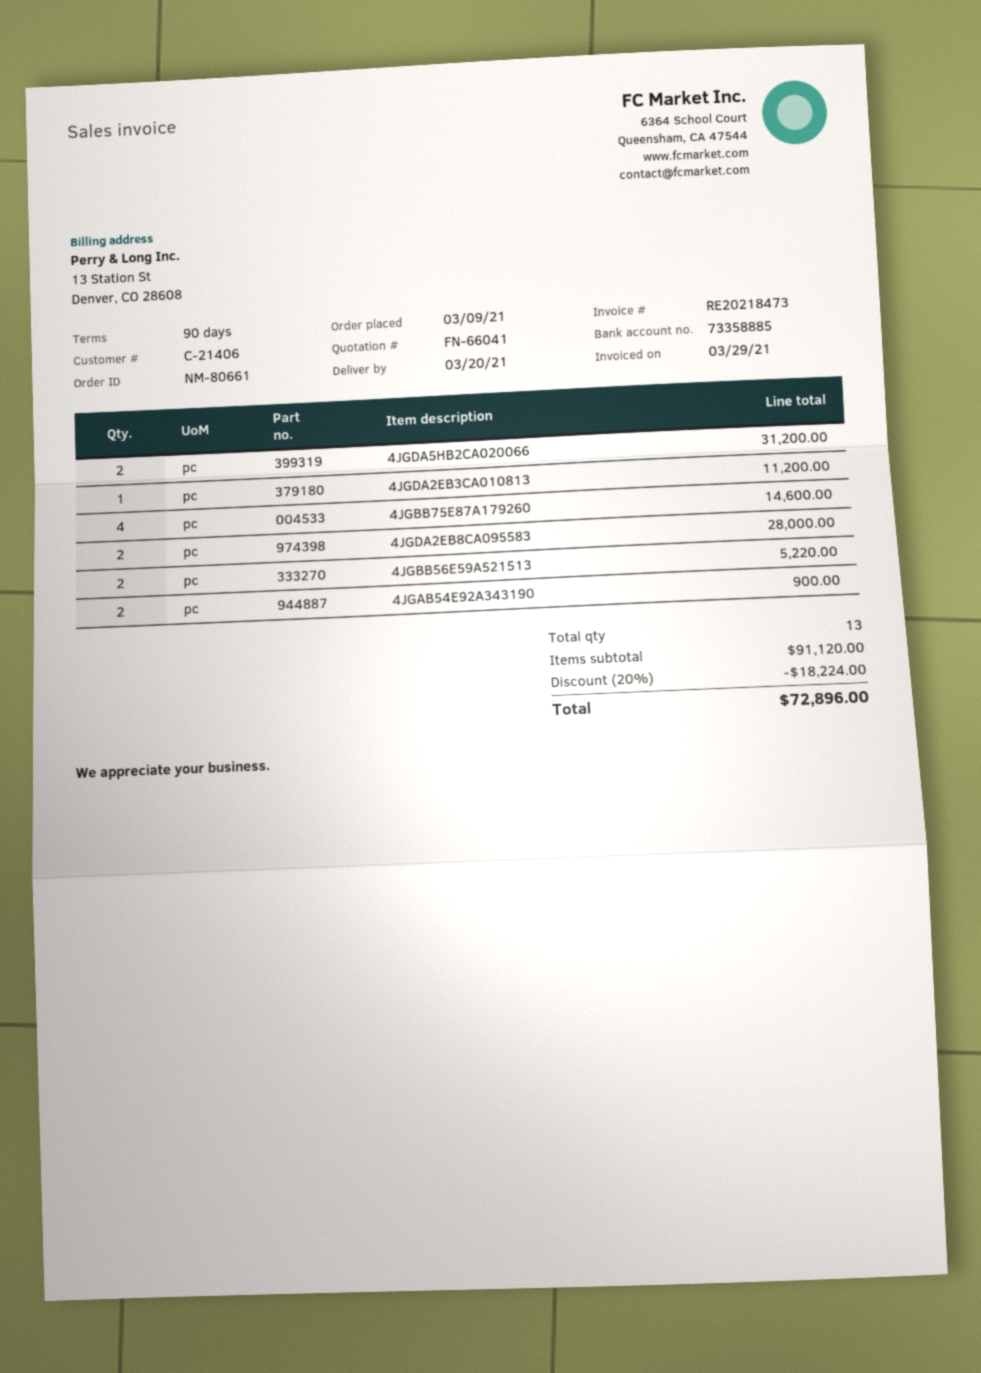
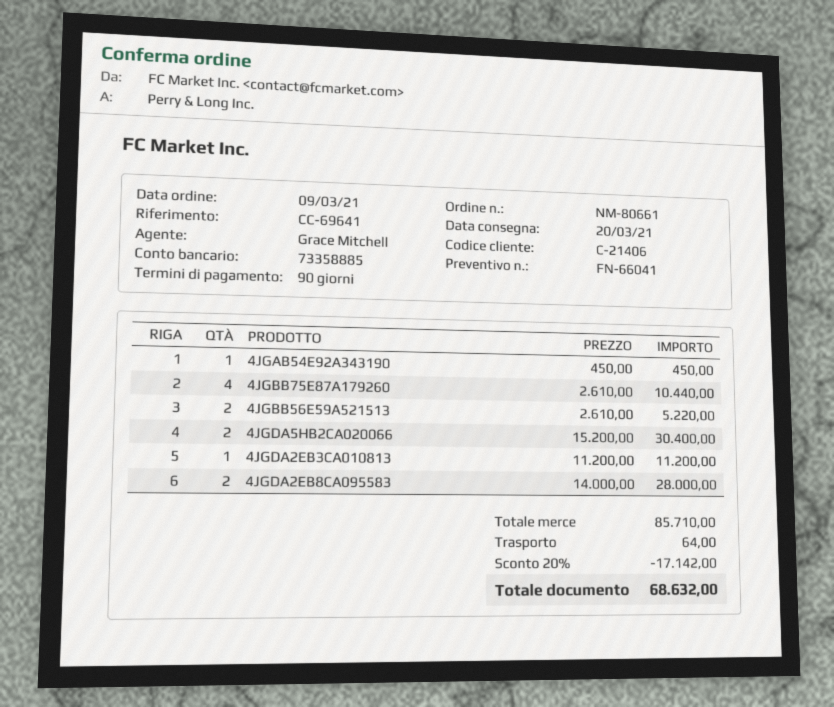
4JGDA5HB2CA020066: 2 for 31200.00 -> 2 for 30400.00
4JGBB75E87A179260: 4 for 14600.00 -> 4 for 10440.00
4JGAB54E92A343190: 2 for 900.00 -> 1 for 450.00
subtotal: 91120.00 -> 85710.00
discount: 20% = 18224.00 -> 20% = 17142.00
shipping: none -> 64.00
total: 72896.00 -> 68632.00

